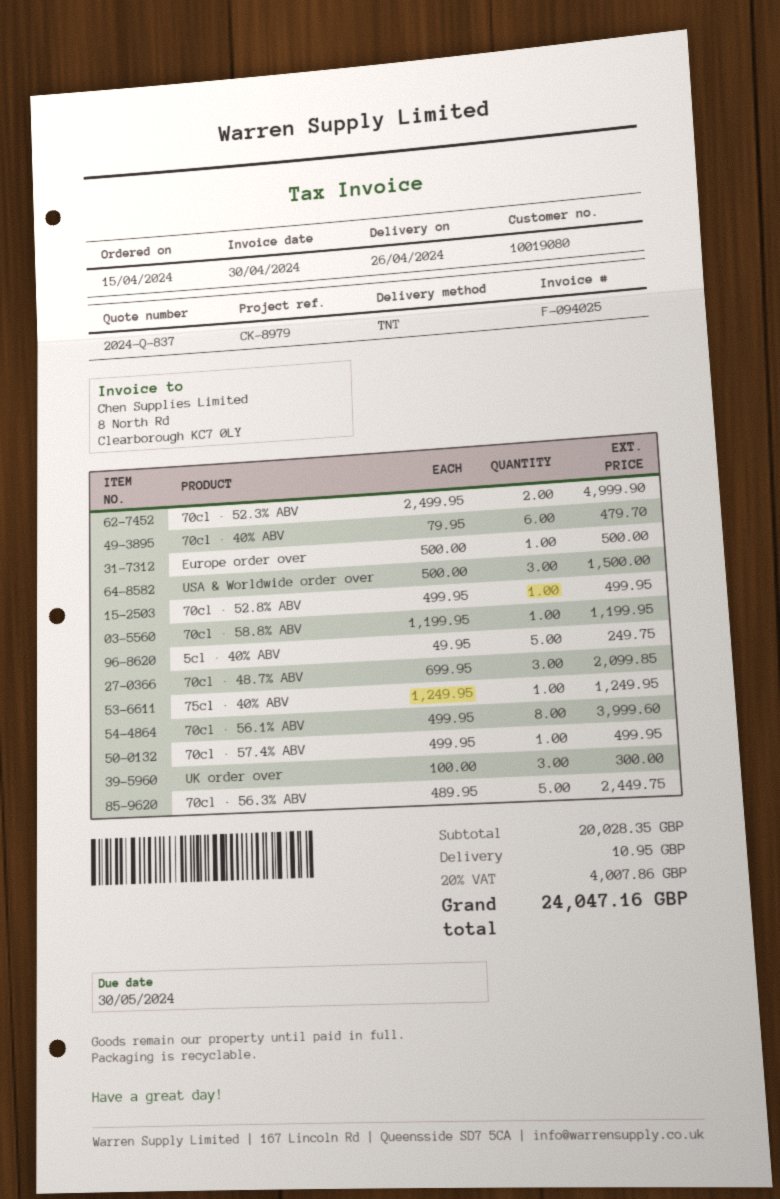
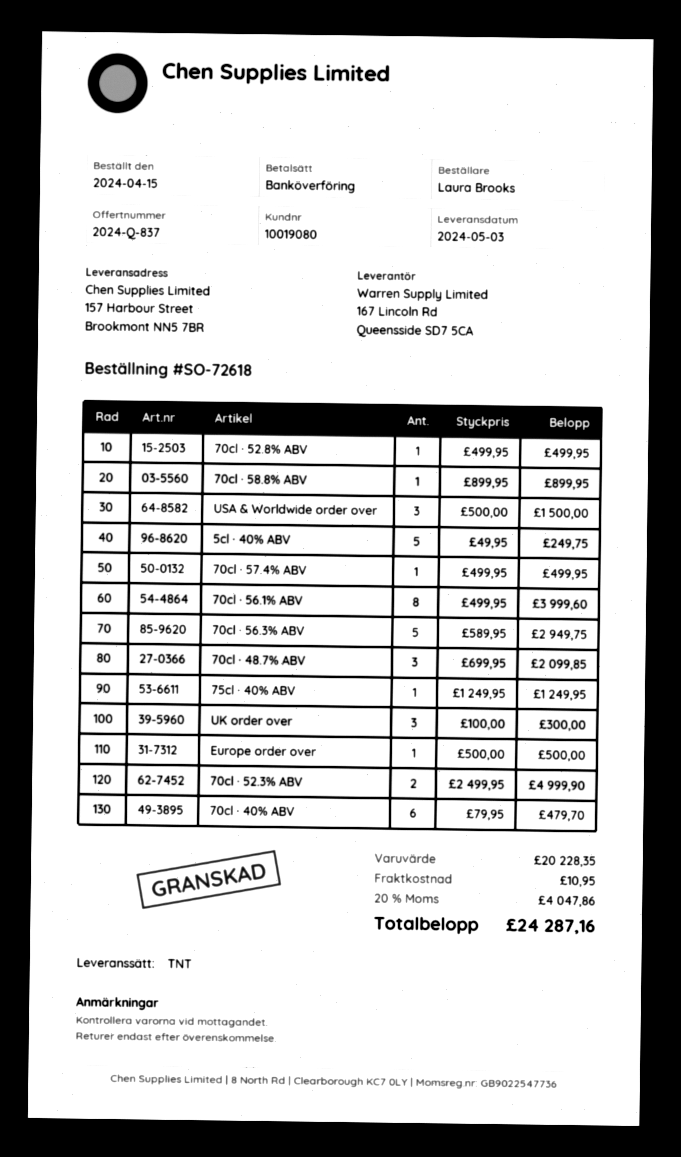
delivery date: 2024-04-26 -> 2024-05-03
70cl · 58.8% ABV: 1 x 1199.95 = 1199.95 -> 1 x 899.95 = 899.95
70cl · 56.3% ABV: 5 x 489.95 = 2449.75 -> 5 x 589.95 = 2949.75
subtotal: 20028.35 -> 20228.35
tax: 20% = 4007.86 -> 20% = 4047.86
total: 24047.16 -> 24287.16

